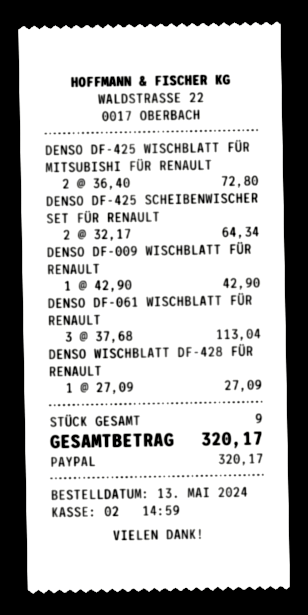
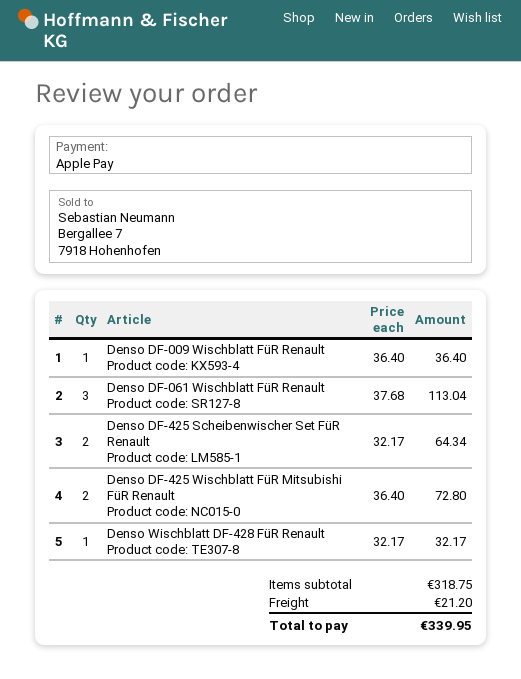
payment method: PayPal -> Apple Pay
DENSO DF-009 WISCHBLATT FÜR RENAULT: 1 x 42.90 = 42.90 -> 1 x 36.40 = 36.40
DENSO WISCHBLATT DF-428 FÜR RENAULT: 1 x 27.09 = 27.09 -> 1 x 32.17 = 32.17
shipping: none -> 21.20
total: 320.17 -> 339.95

